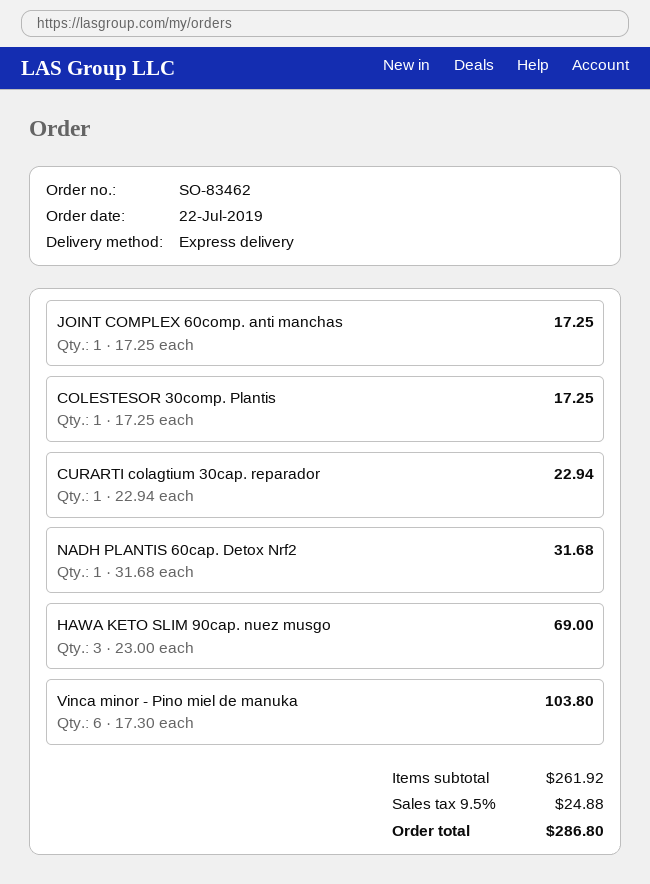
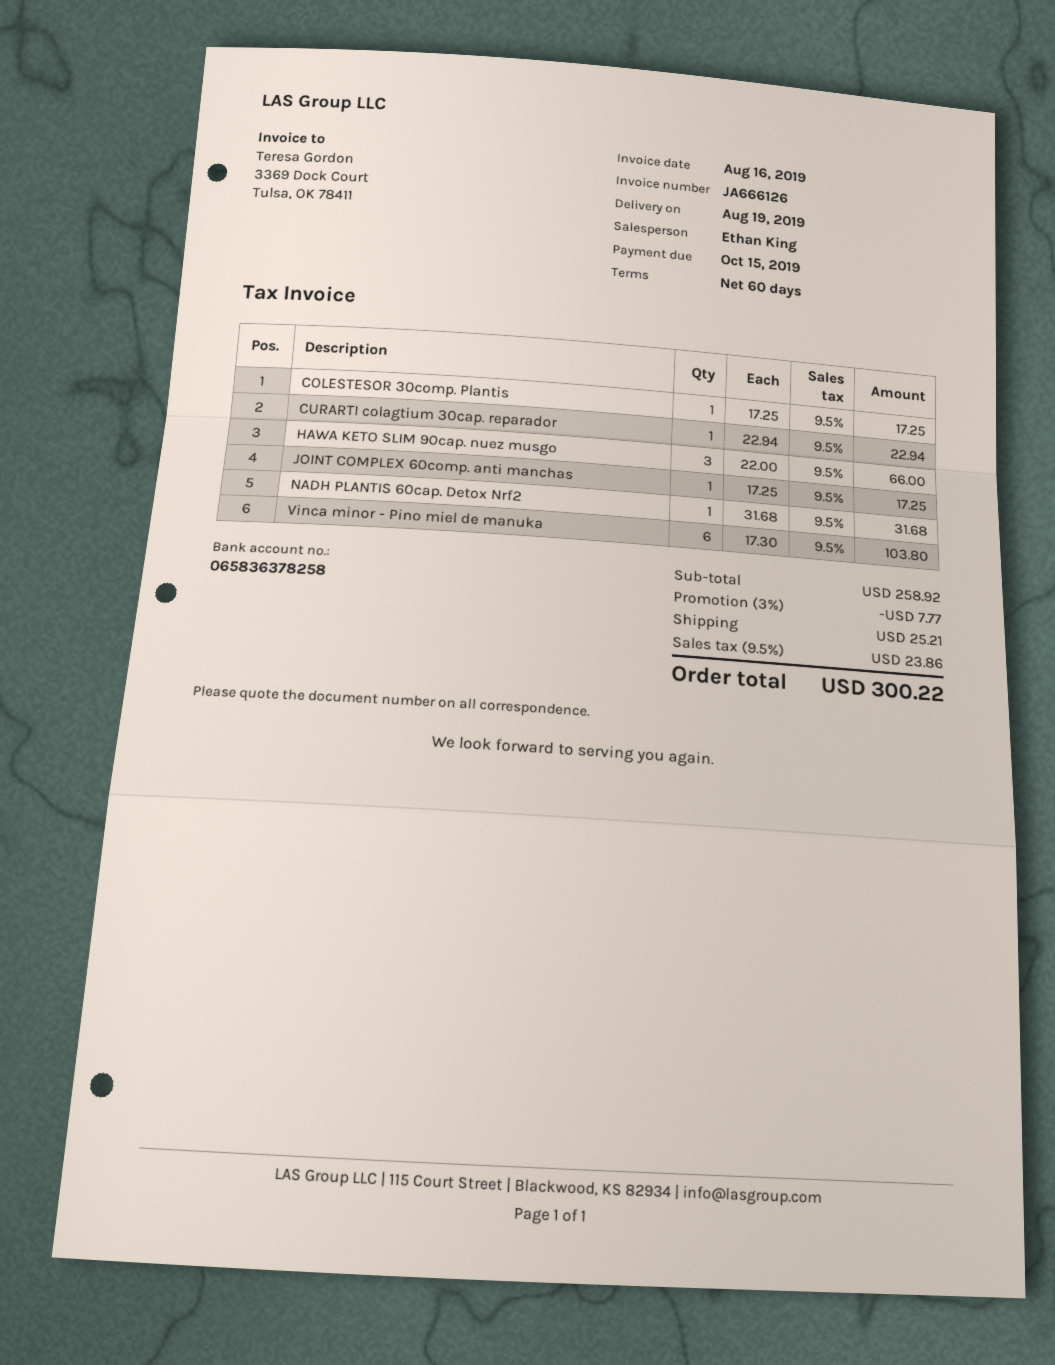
HAWA KETO SLIM 90cap. nuez musgo: 3 x 23.00 = 69.00 -> 3 x 22.00 = 66.00
subtotal: 261.92 -> 258.92
discount: none -> 3% = 7.77
shipping: none -> 25.21
tax: 9.5% = 24.88 -> 9.5% = 23.86
total: 286.80 -> 300.22

